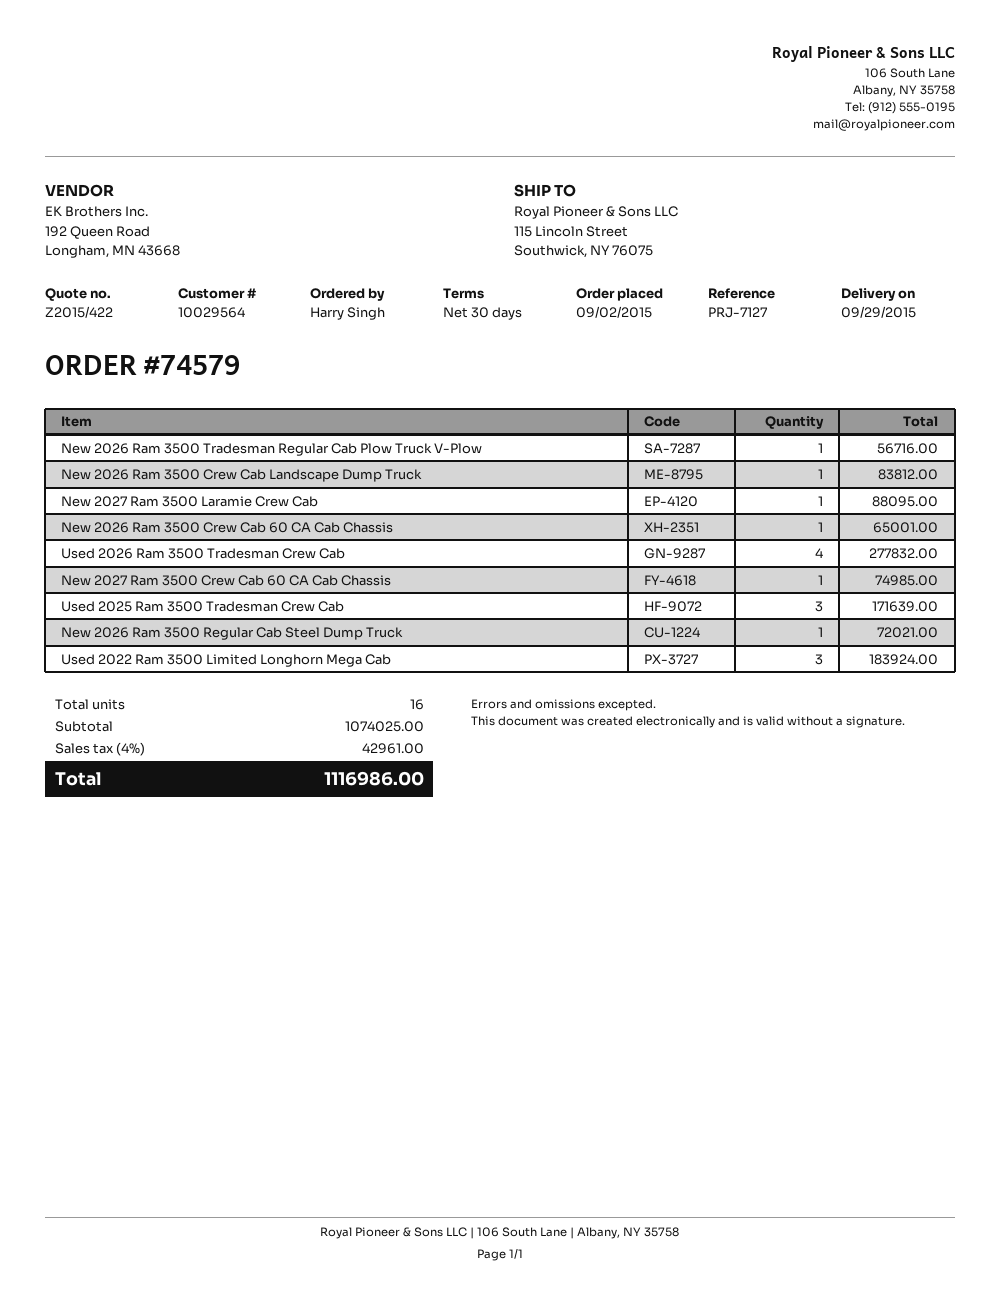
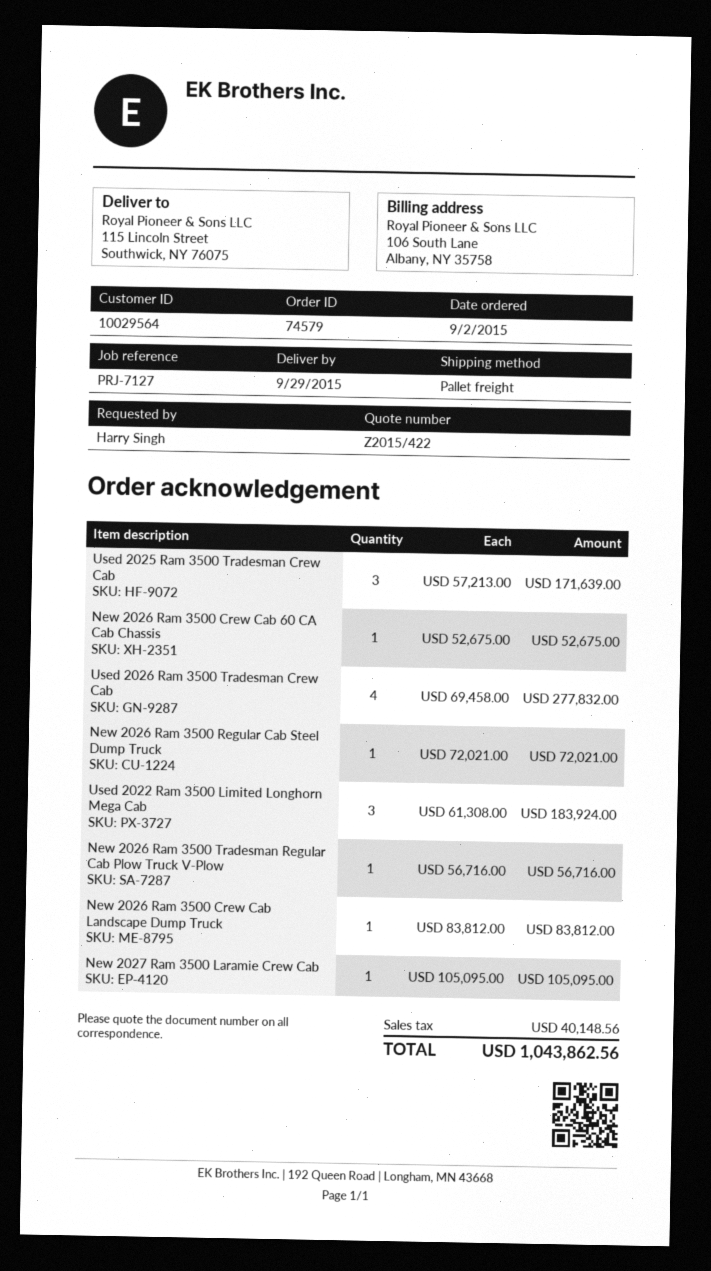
New 2027 Ram 3500 Laramie Crew Cab: 1 for 88095.00 -> 1 for 105095.00
New 2026 Ram 3500 Crew Cab 60 CA Cab Chassis: 1 for 65001.00 -> 1 for 52675.00
New 2027 Ram 3500 Crew Cab 60 CA Cab Chassis: 1 for 74985.00 -> none
tax: 42961.00 -> 40148.56
total: 1116986.00 -> 1043862.56

